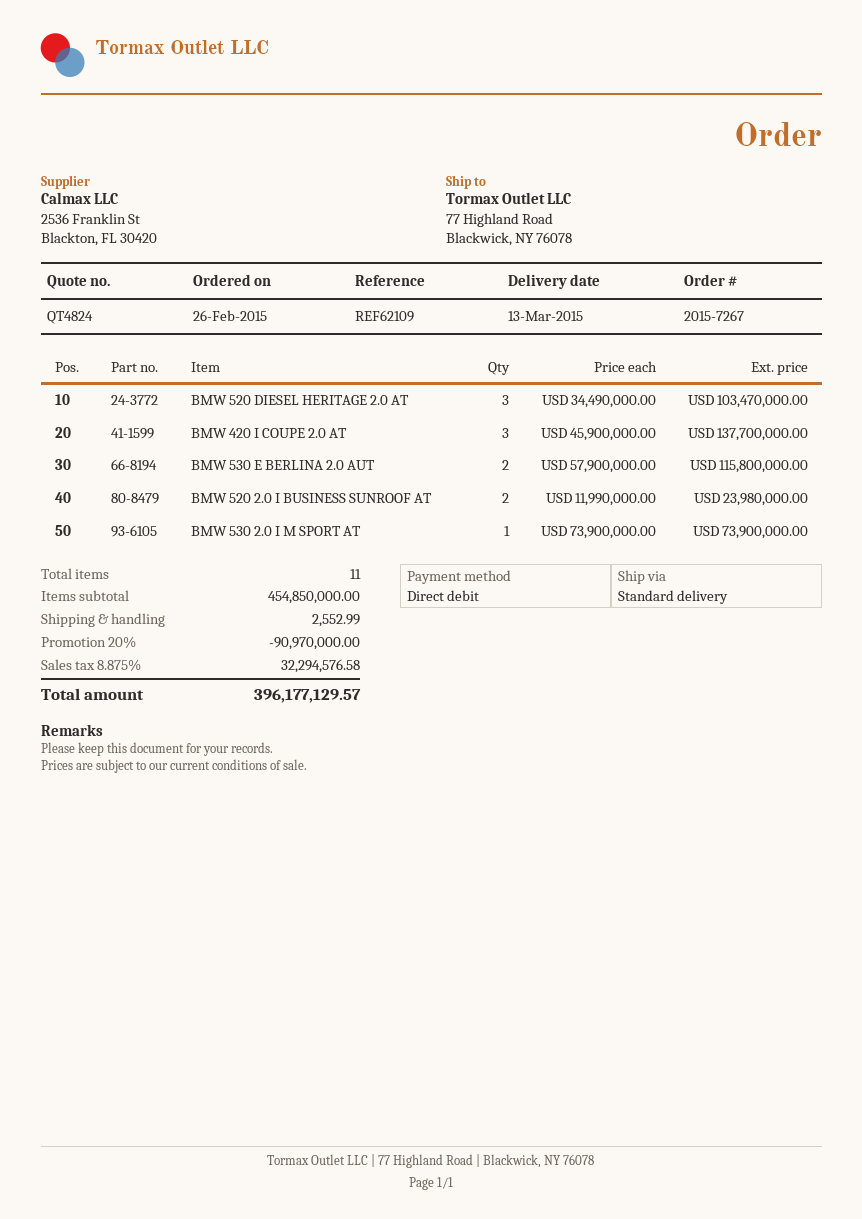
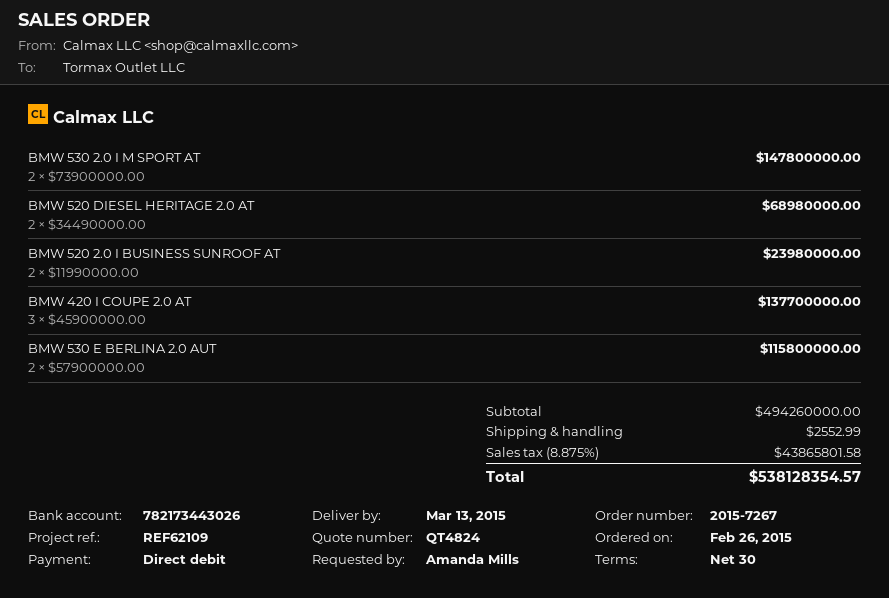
BMW 520 DIESEL HERITAGE 2.0 AT: 3 x 34490000.00 = 103470000.00 -> 2 x 34490000.00 = 68980000.00
BMW 530 2.0 I M SPORT AT: 1 x 73900000.00 = 73900000.00 -> 2 x 73900000.00 = 147800000.00
subtotal: 454850000.00 -> 494260000.00
discount: 20% = 90970000.00 -> none
tax: 8.875% = 32294576.58 -> 8.875% = 43865801.58
total: 396177129.57 -> 538128354.57

